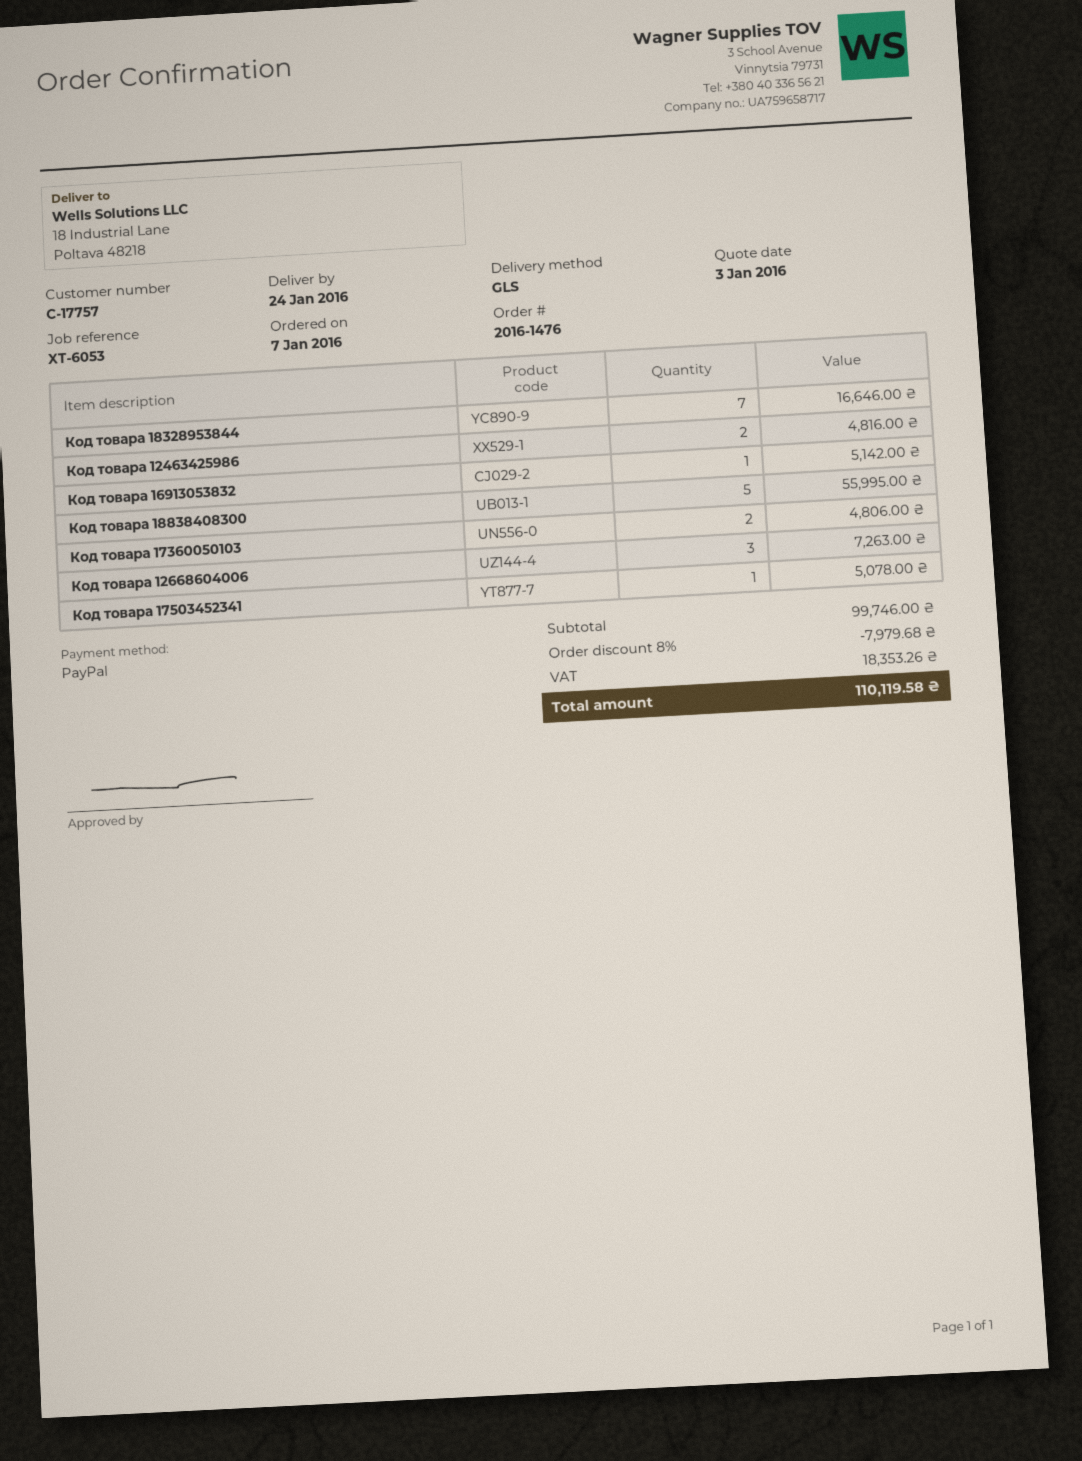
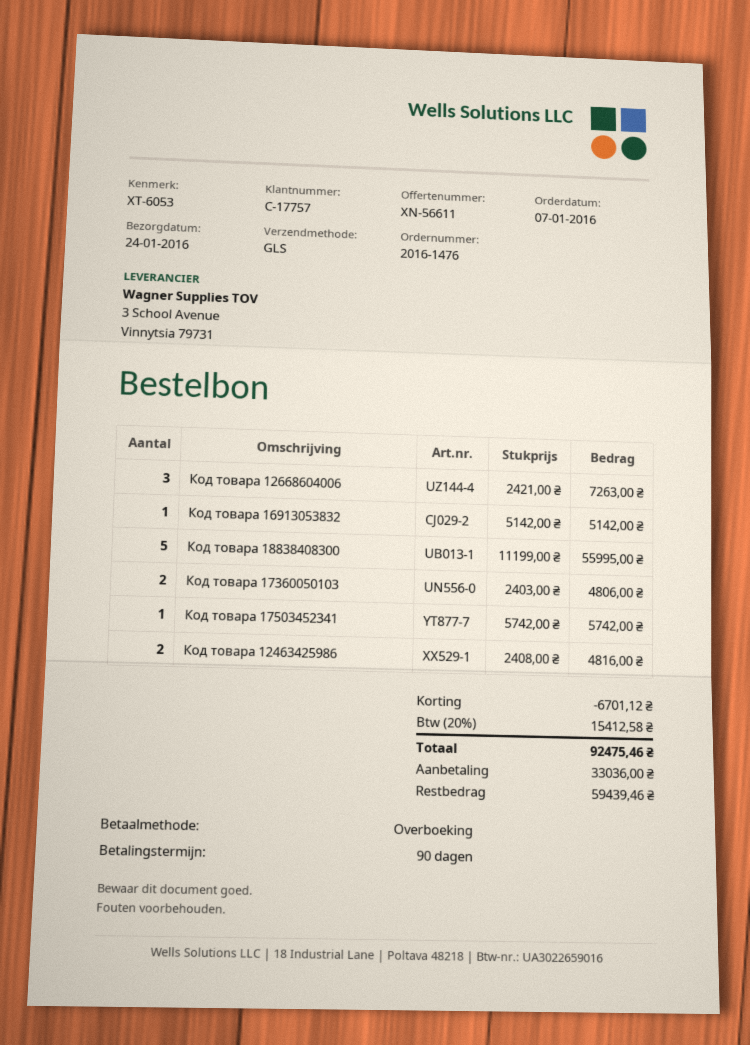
payment method: PayPal -> bank transfer
Код товара 18328953844: 7 for 16646.00 -> none
Код товара 17503452341: 1 for 5078.00 -> 1 for 5742.00
discount: 7979.68 -> 6701.12
tax: 18353.26 -> 15412.58
total: 110119.58 -> 92475.46

